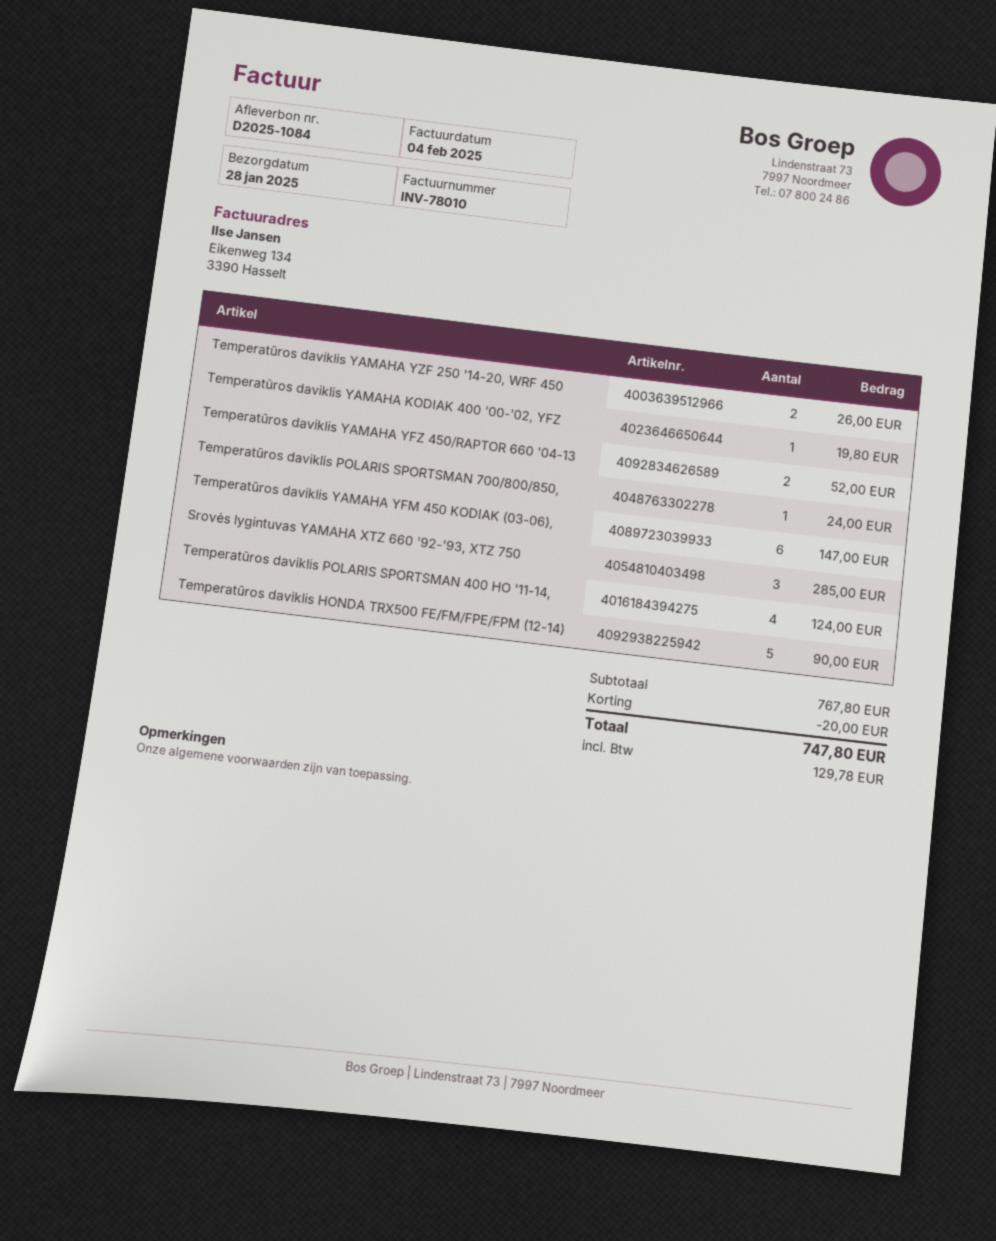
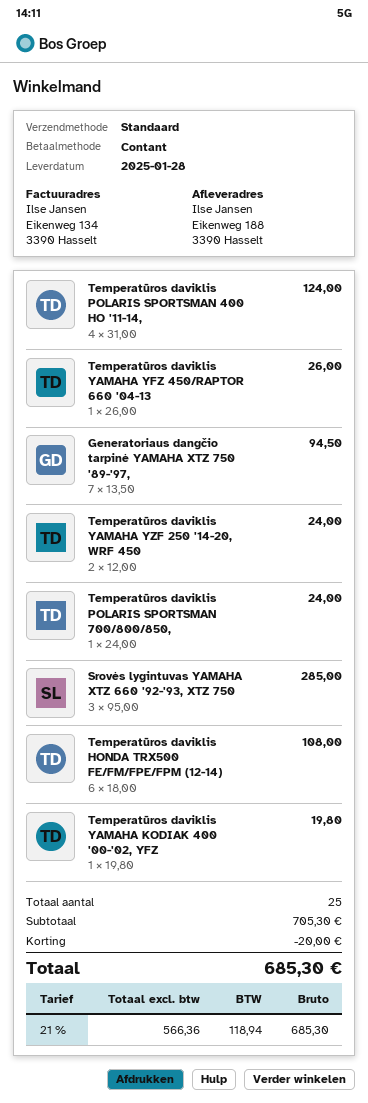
Temperatūros daviklis YAMAHA YZF 250 '14-20, WRF 450: 2 for 26.00 -> 2 for 24.00
Temperatūros daviklis YAMAHA YFZ 450/RAPTOR 660 '04-13: 2 for 52.00 -> 1 for 26.00
Temperatūros daviklis YAMAHA YFM 450 KODIAK (03-06),: 6 for 147.00 -> none
Temperatūros daviklis HONDA TRX500 FE/FM/FPE/FPM (12-14): 5 for 90.00 -> 6 for 108.00
Generatoriaus dangčio tarpinė YAMAHA XTZ 750 '89-'97,: none -> 7 for 94.50
subtotal: 767.80 -> 705.30
tax: 129.78 -> 118.94
total: 747.80 -> 685.30

